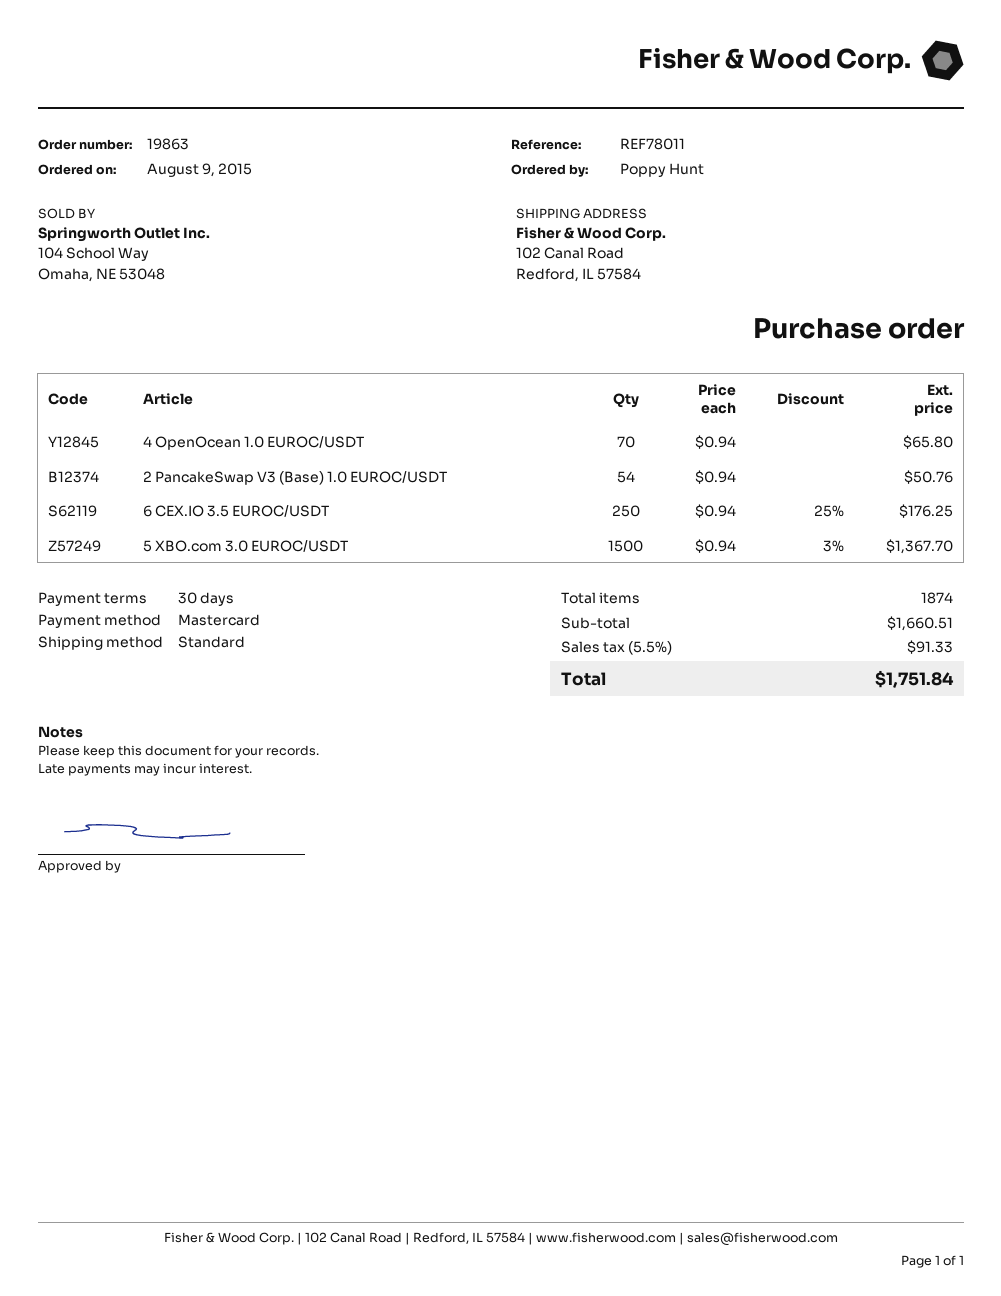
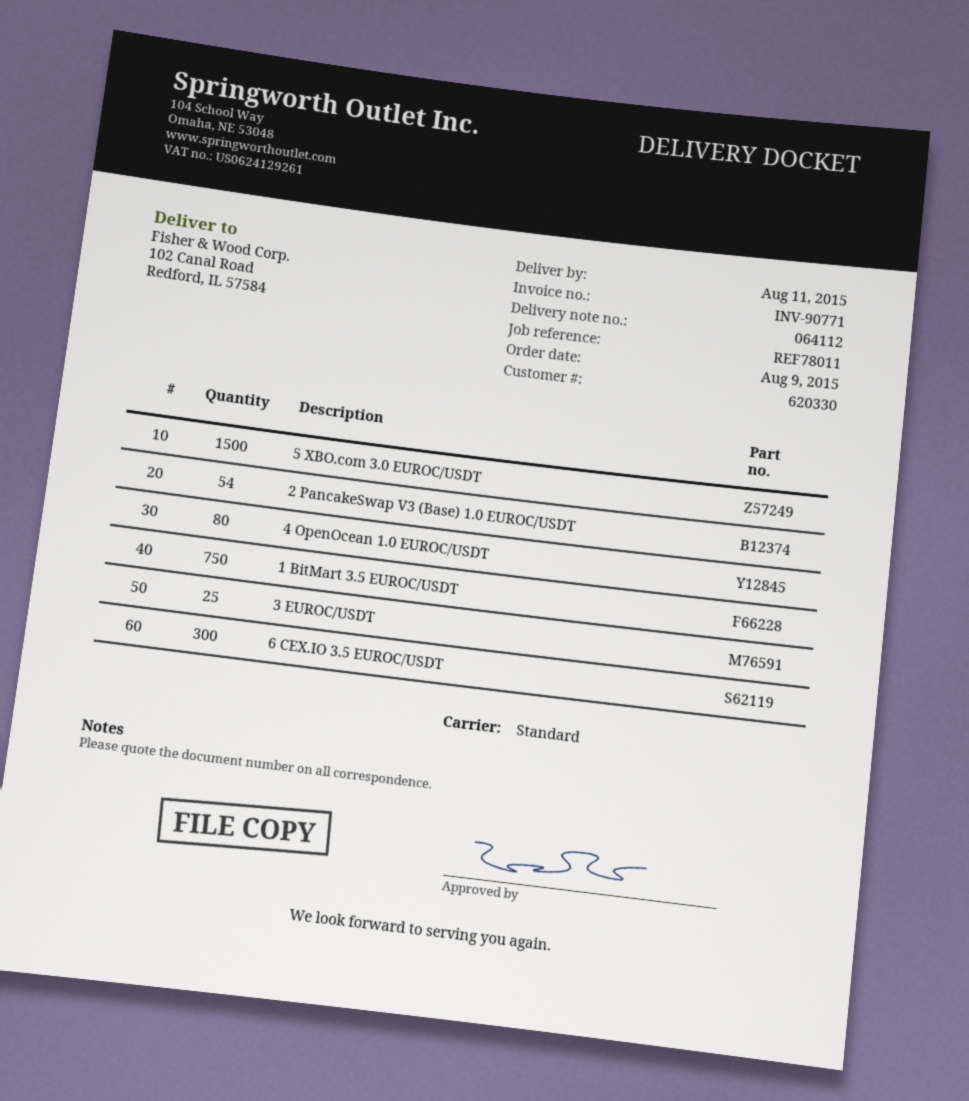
4 OpenOcean 1.0 EUROC/USDT: 70 -> 80
6 CEX.IO 3.5 EUROC/USDT: 250 -> 300
1 BitMart 3.5 EUROC/USDT: none -> 750
3 EUROC/USDT: none -> 25

